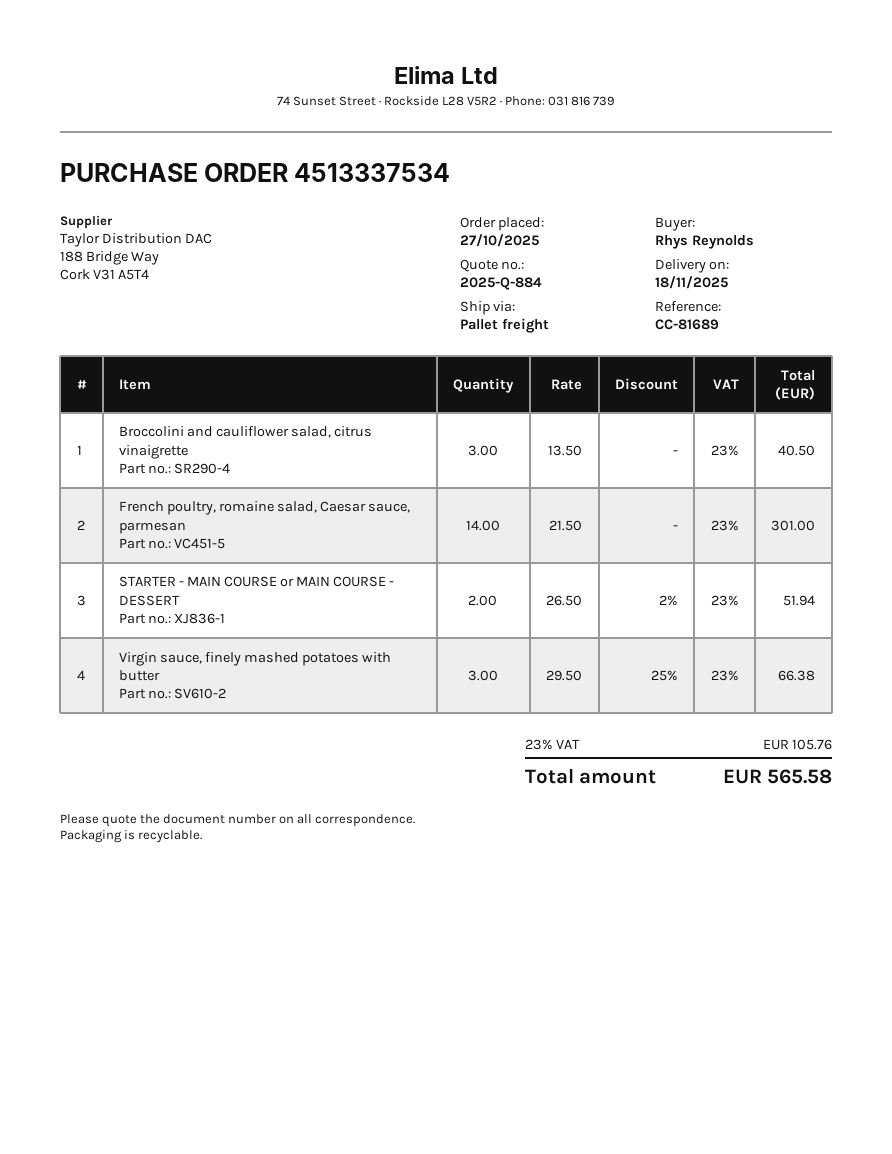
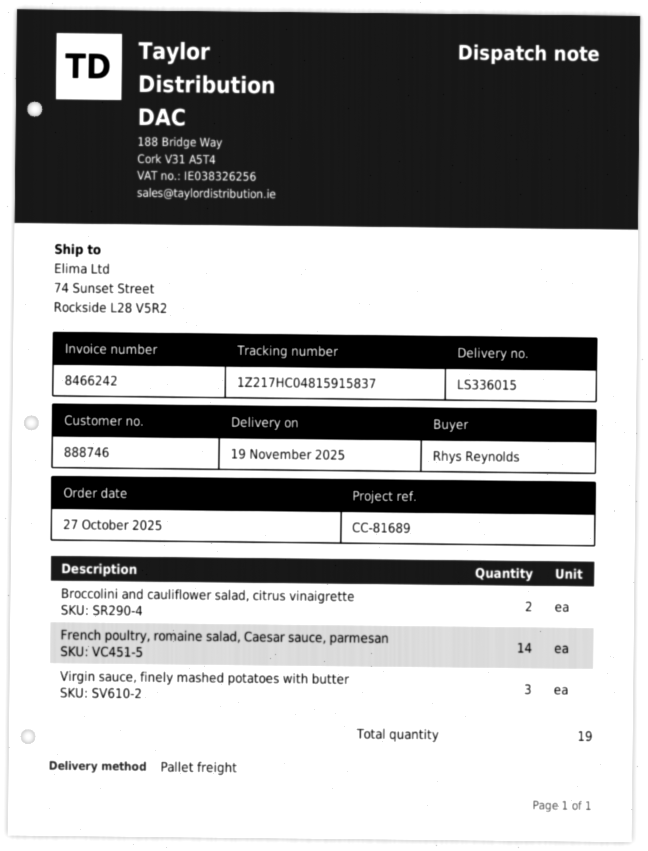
delivery date: 2025-11-18 -> 2025-11-19
Broccolini and cauliflower salad, citrus vinaigrette: 3 -> 2
STARTER - MAIN COURSE or MAIN COURSE - DESSERT: 2 -> none

